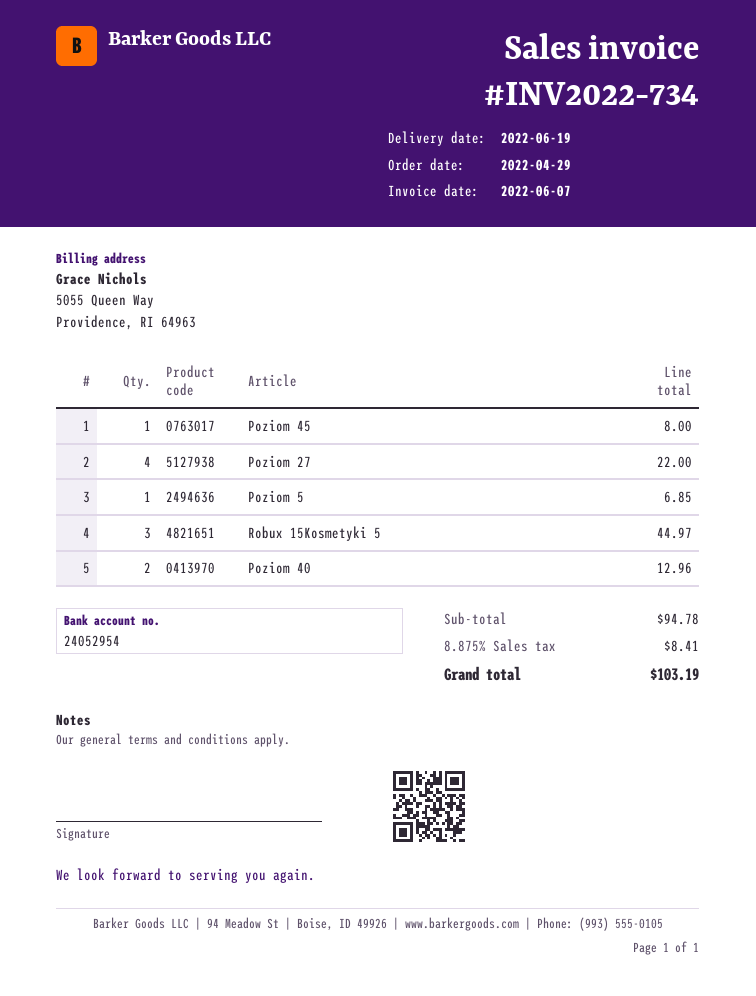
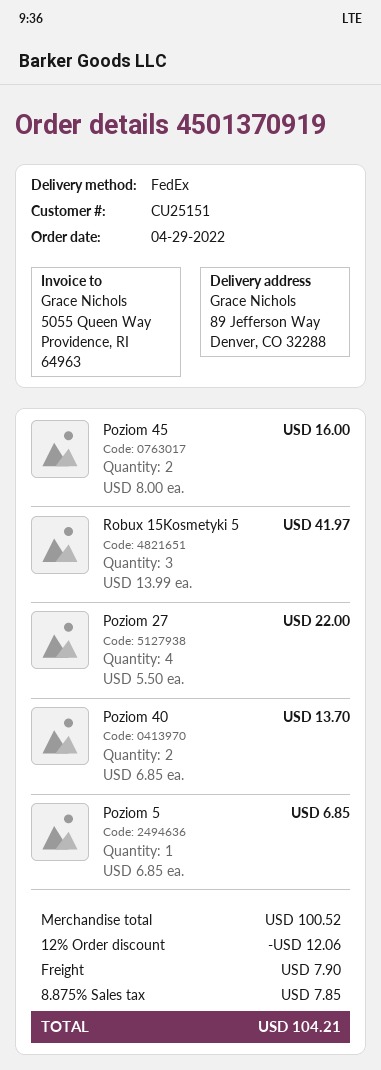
Poziom 45: 1 for 8.00 -> 2 for 16.00
Robux 15Kosmetyki 5: 3 for 44.97 -> 3 for 41.97
Poziom 40: 2 for 12.96 -> 2 for 13.70
subtotal: 94.78 -> 100.52
discount: none -> 12% = 12.06
shipping: none -> 7.90
tax: 8.875% = 8.41 -> 8.875% = 7.85
total: 103.19 -> 104.21

